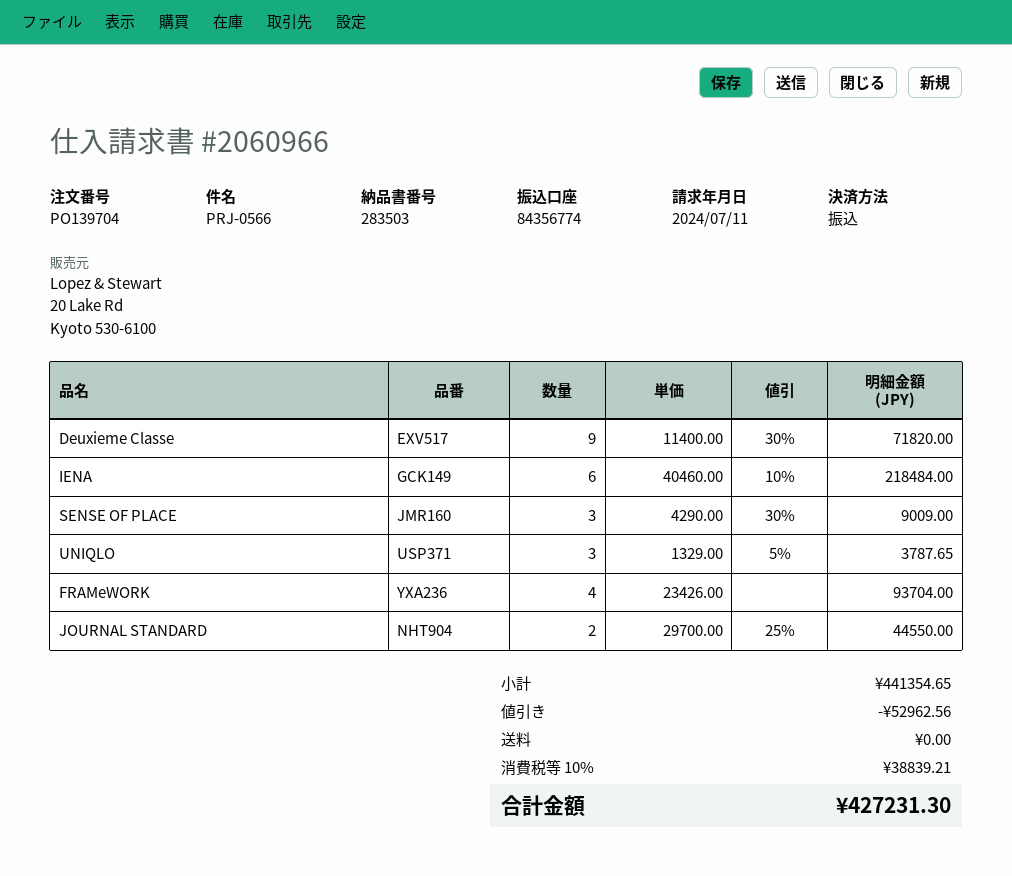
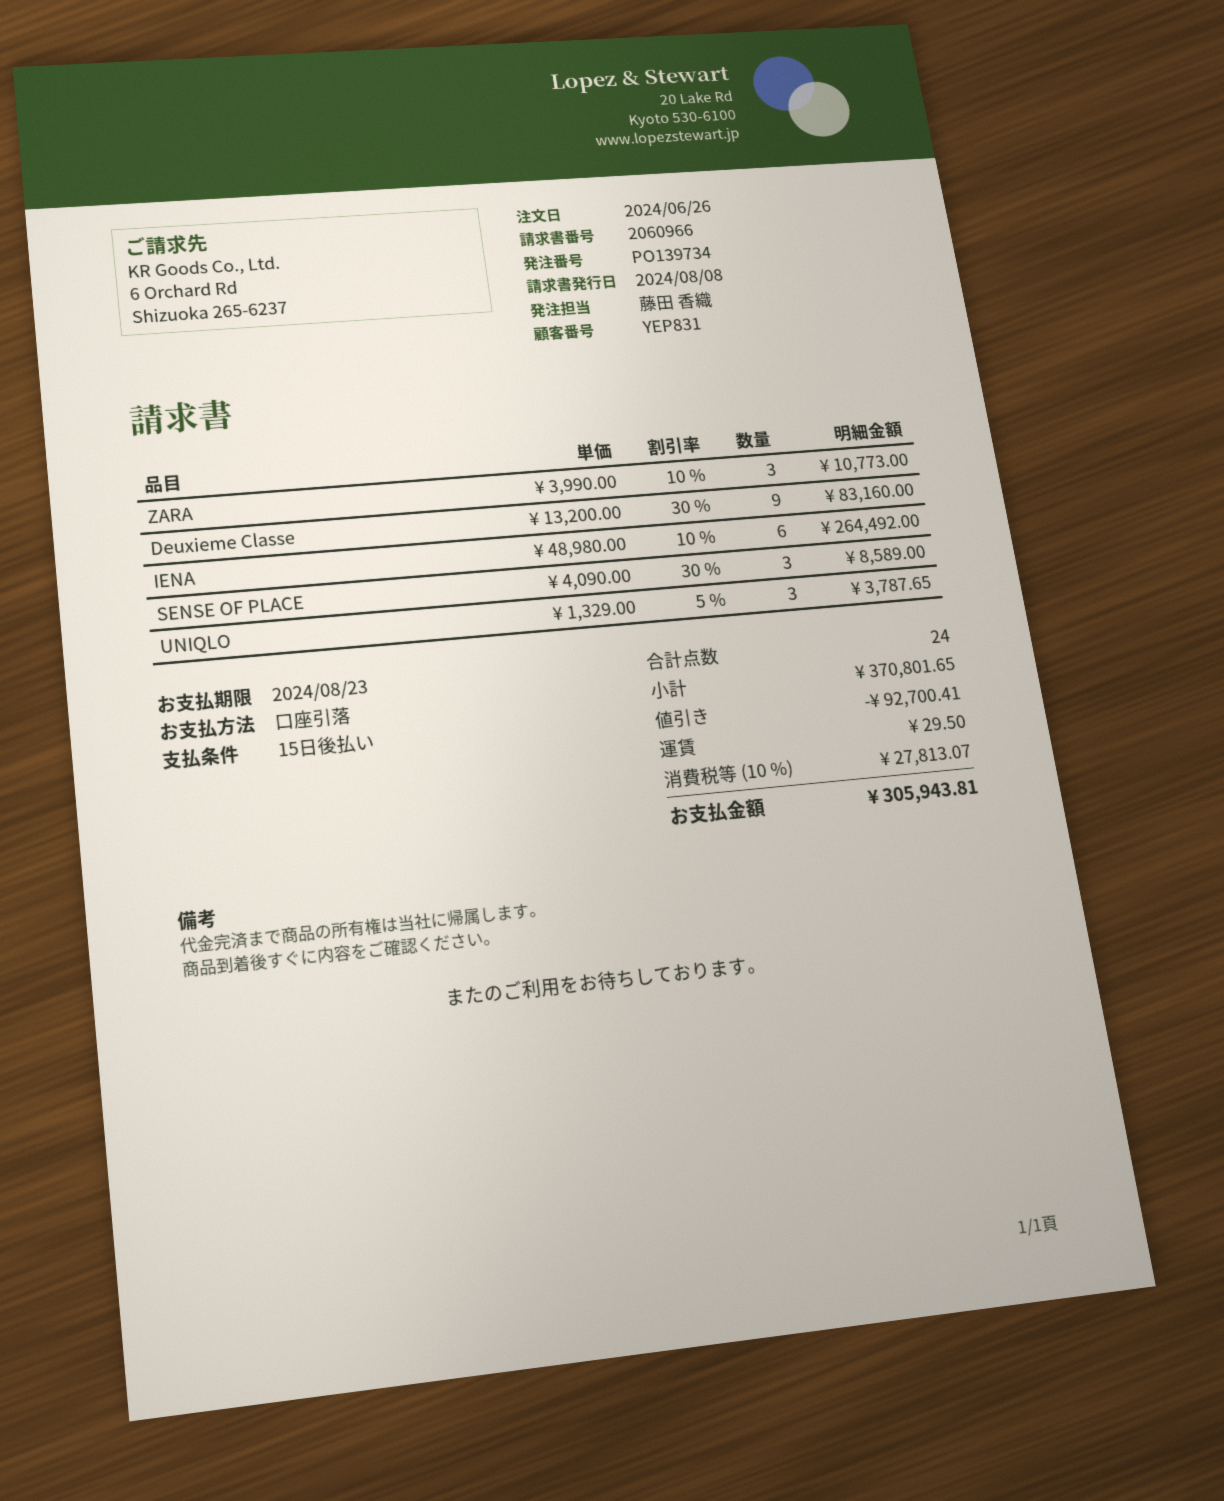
order number: PO139704 -> PO139734
invoice date: 2024-07-11 -> 2024-08-08
payment method: bank transfer -> direct debit
Deuxieme Classe: 9 x 11400.00 - 30% = 71820.00 -> 9 x 13200.00 - 30% = 83160.00
IENA: 6 x 40460.00 - 10% = 218484.00 -> 6 x 48980.00 - 10% = 264492.00
SENSE OF PLACE: 3 x 4290.00 - 30% = 9009.00 -> 3 x 4090.00 - 30% = 8589.00
FRAMeWORK: 4 x 23426.00 = 93704.00 -> none
JOURNAL STANDARD: 2 x 29700.00 - 25% = 44550.00 -> none
ZARA: none -> 3 x 3990.00 - 10% = 10773.00
subtotal: 441354.65 -> 370801.65
discount: 52962.56 -> 92700.41
shipping: 0.00 -> 29.50
tax: 10% = 38839.21 -> 10% = 27813.07
total: 427231.30 -> 305943.81

